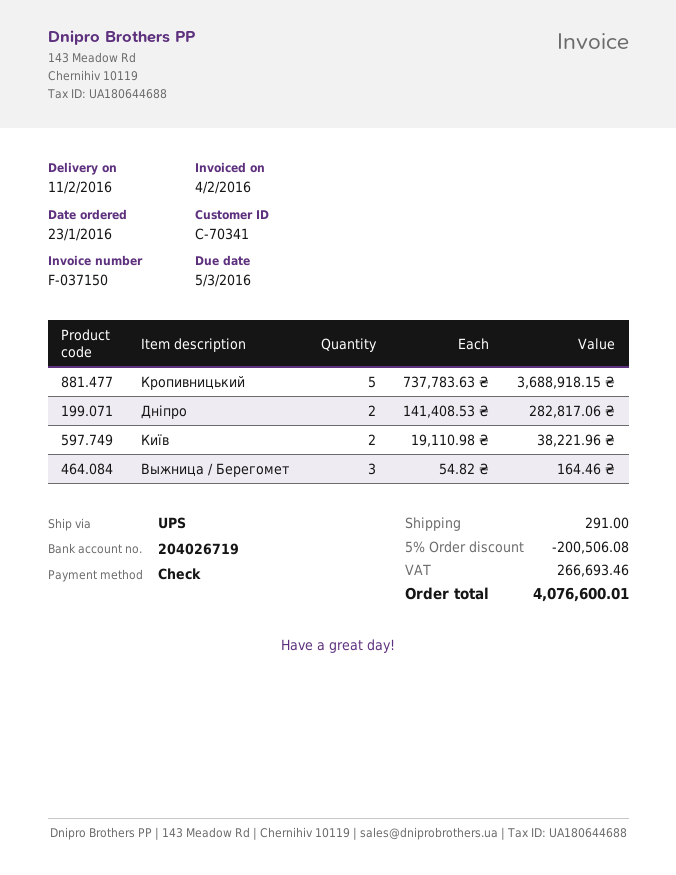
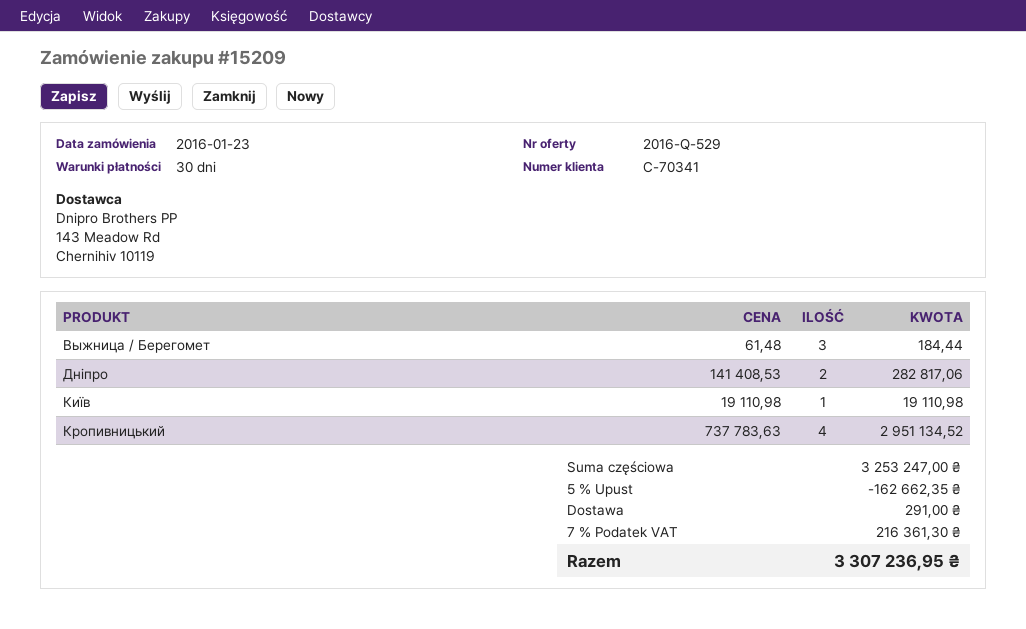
Кропивницький: 5 x 737783.63 = 3688918.15 -> 4 x 737783.63 = 2951134.52
Київ: 2 x 19110.98 = 38221.96 -> 1 x 19110.98 = 19110.98
Выжница / Берегомет: 3 x 54.82 = 164.46 -> 3 x 61.48 = 184.44
discount: 5% = 200506.08 -> 5% = 162662.35
tax: 266693.46 -> 216361.30
total: 4076600.01 -> 3307236.95

